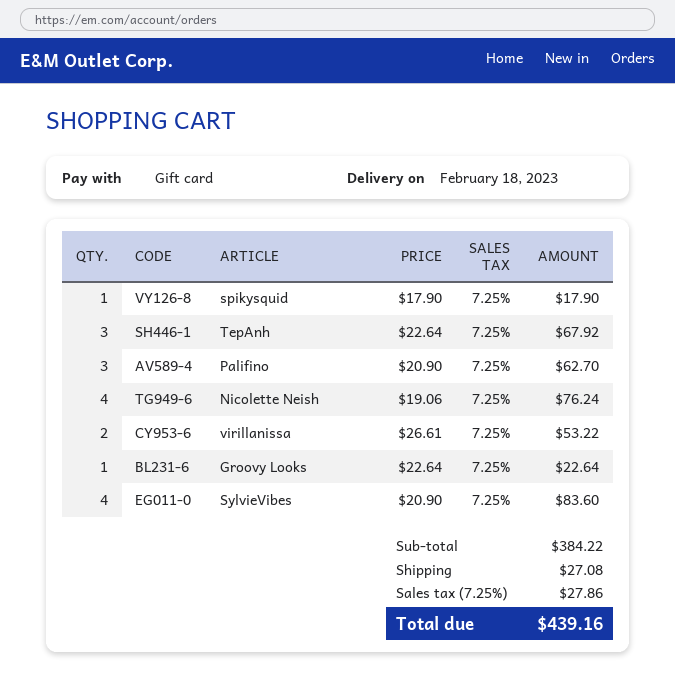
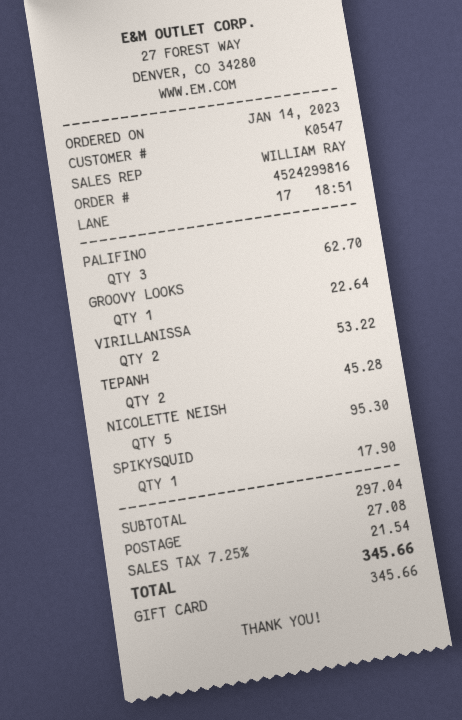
TepAnh: 3 for 67.92 -> 2 for 45.28
Nicolette Neish: 4 for 76.24 -> 5 for 95.30
SylvieVibes: 4 for 83.60 -> none
subtotal: 384.22 -> 297.04
tax: 7.25% = 27.86 -> 7.25% = 21.54
total: 439.16 -> 345.66

